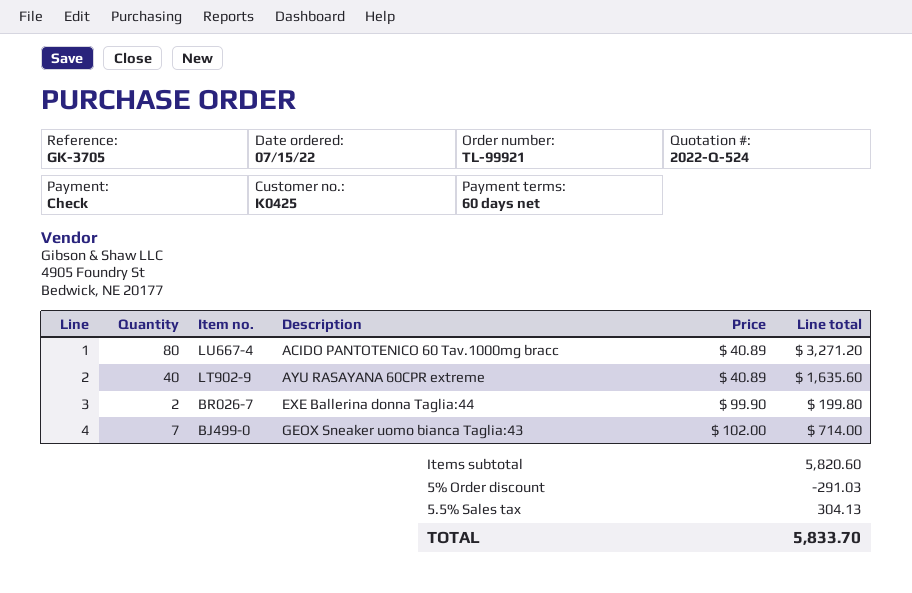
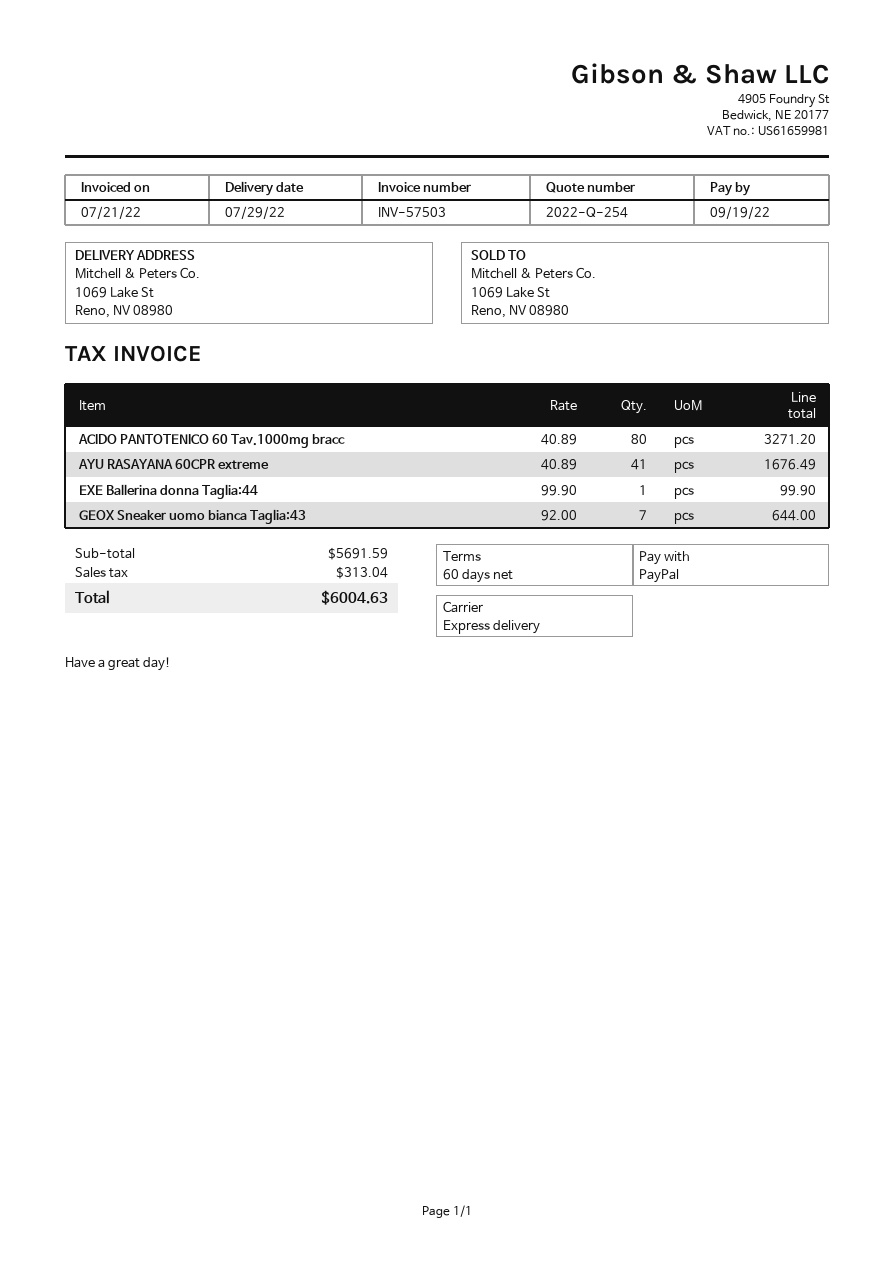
quote number: 2022-Q-524 -> 2022-Q-254
payment method: cheque -> PayPal
AYU RASAYANA 60CPR extreme: 40 x 40.89 = 1635.60 -> 41 x 40.89 = 1676.49
EXE Ballerina donna Taglia:44: 2 x 99.90 = 199.80 -> 1 x 99.90 = 99.90
GEOX Sneaker uomo bianca Taglia:43: 7 x 102.00 = 714.00 -> 7 x 92.00 = 644.00
subtotal: 5820.60 -> 5691.59
discount: 5% = 291.03 -> none
tax: 304.13 -> 313.04
total: 5833.70 -> 6004.63

